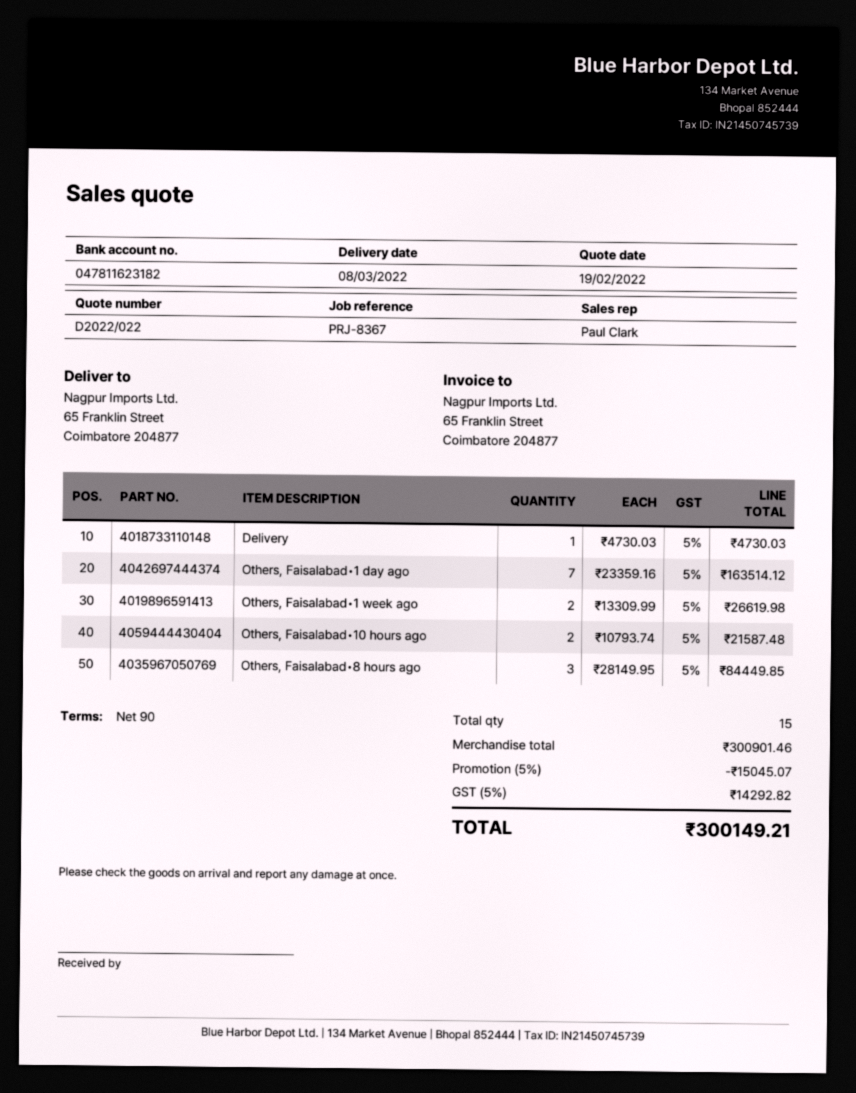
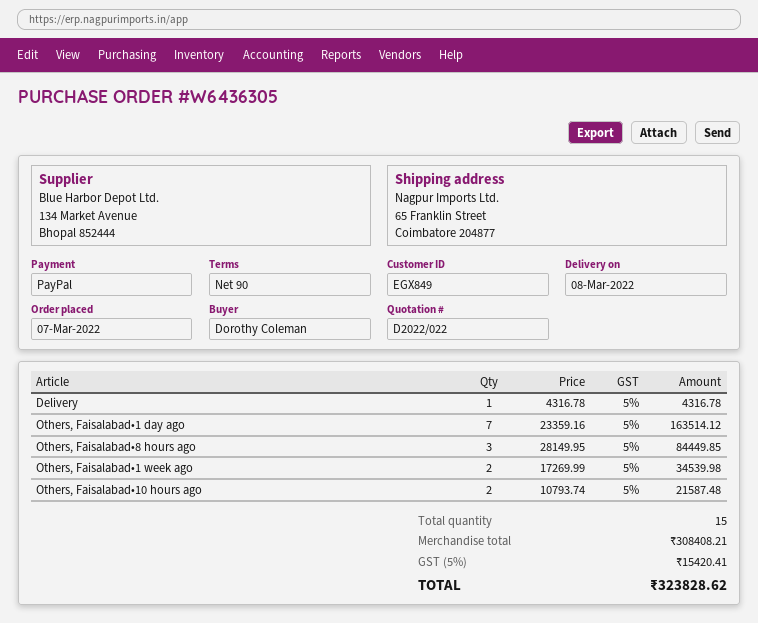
Delivery: 1 x 4730.03 = 4730.03 -> 1 x 4316.78 = 4316.78
Others, Faisalabad•1 week ago: 2 x 13309.99 = 26619.98 -> 2 x 17269.99 = 34539.98
subtotal: 300901.46 -> 308408.21
discount: 5% = 15045.07 -> none
tax: 5% = 14292.82 -> 5% = 15420.41
total: 300149.21 -> 323828.62

